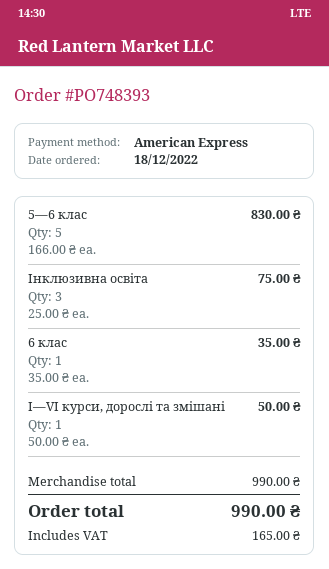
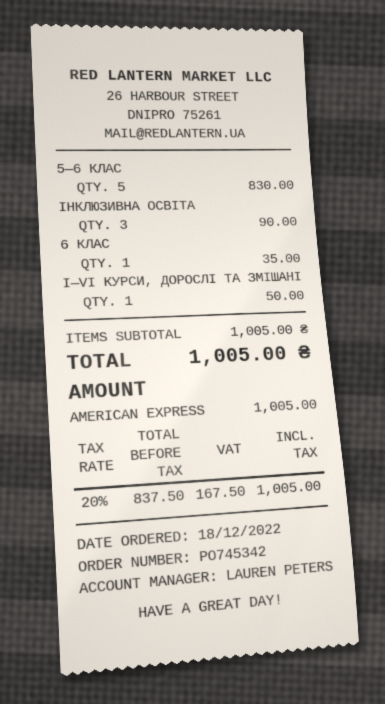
order number: PO748393 -> PO745342
Інклюзивна освіта: 3 for 75.00 -> 3 for 90.00
subtotal: 990.00 -> 1005.00
tax: 165.00 -> 167.50
total: 990.00 -> 1005.00

